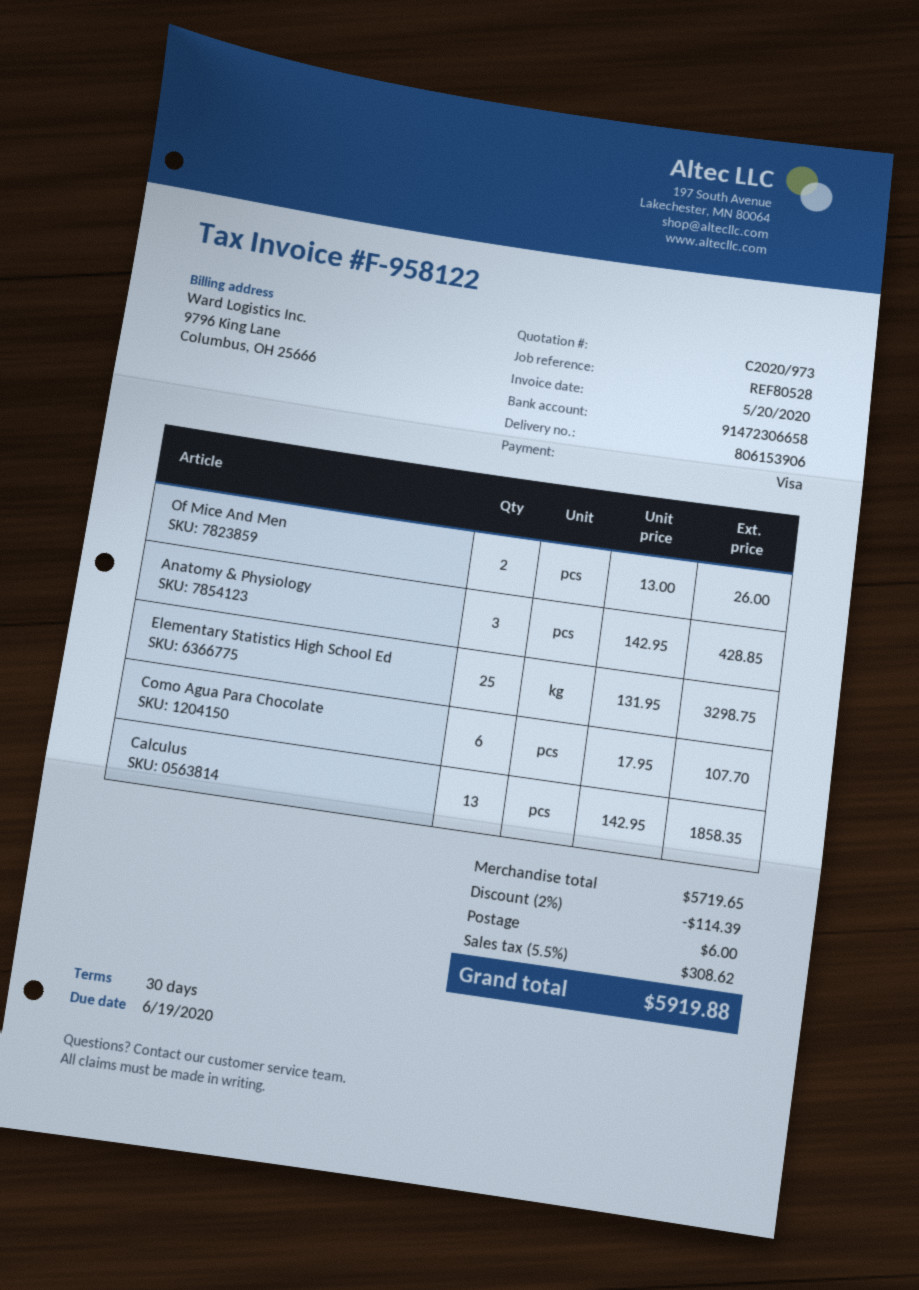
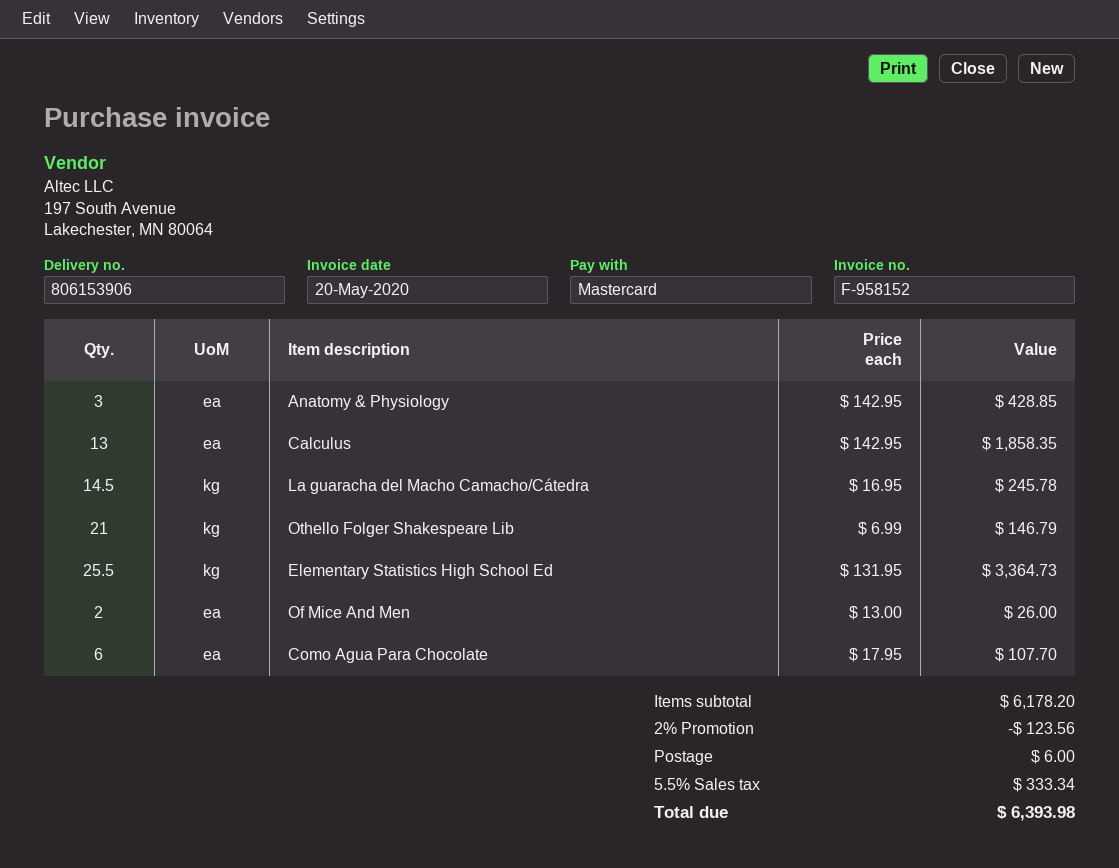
invoice number: F-958122 -> F-958152
payment method: Visa -> Mastercard
Elementary Statistics High School Ed: 25 x 131.95 = 3298.75 -> 25.5 x 131.95 = 3364.73
La guaracha del Macho Camacho/Cátedra: none -> 14.5 x 16.95 = 245.78
Othello Folger Shakespeare Lib: none -> 21 x 6.99 = 146.79
subtotal: 5719.65 -> 6178.20
discount: 2% = 114.39 -> 2% = 123.56
tax: 5.5% = 308.62 -> 5.5% = 333.34
total: 5919.88 -> 6393.98

